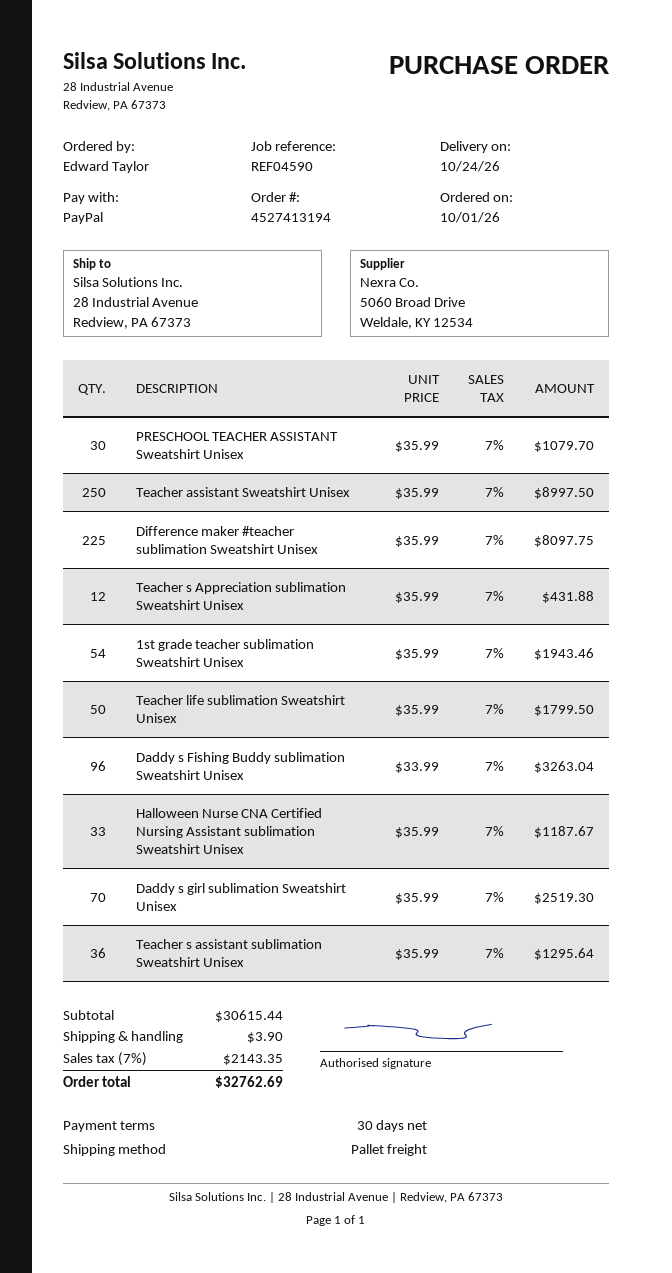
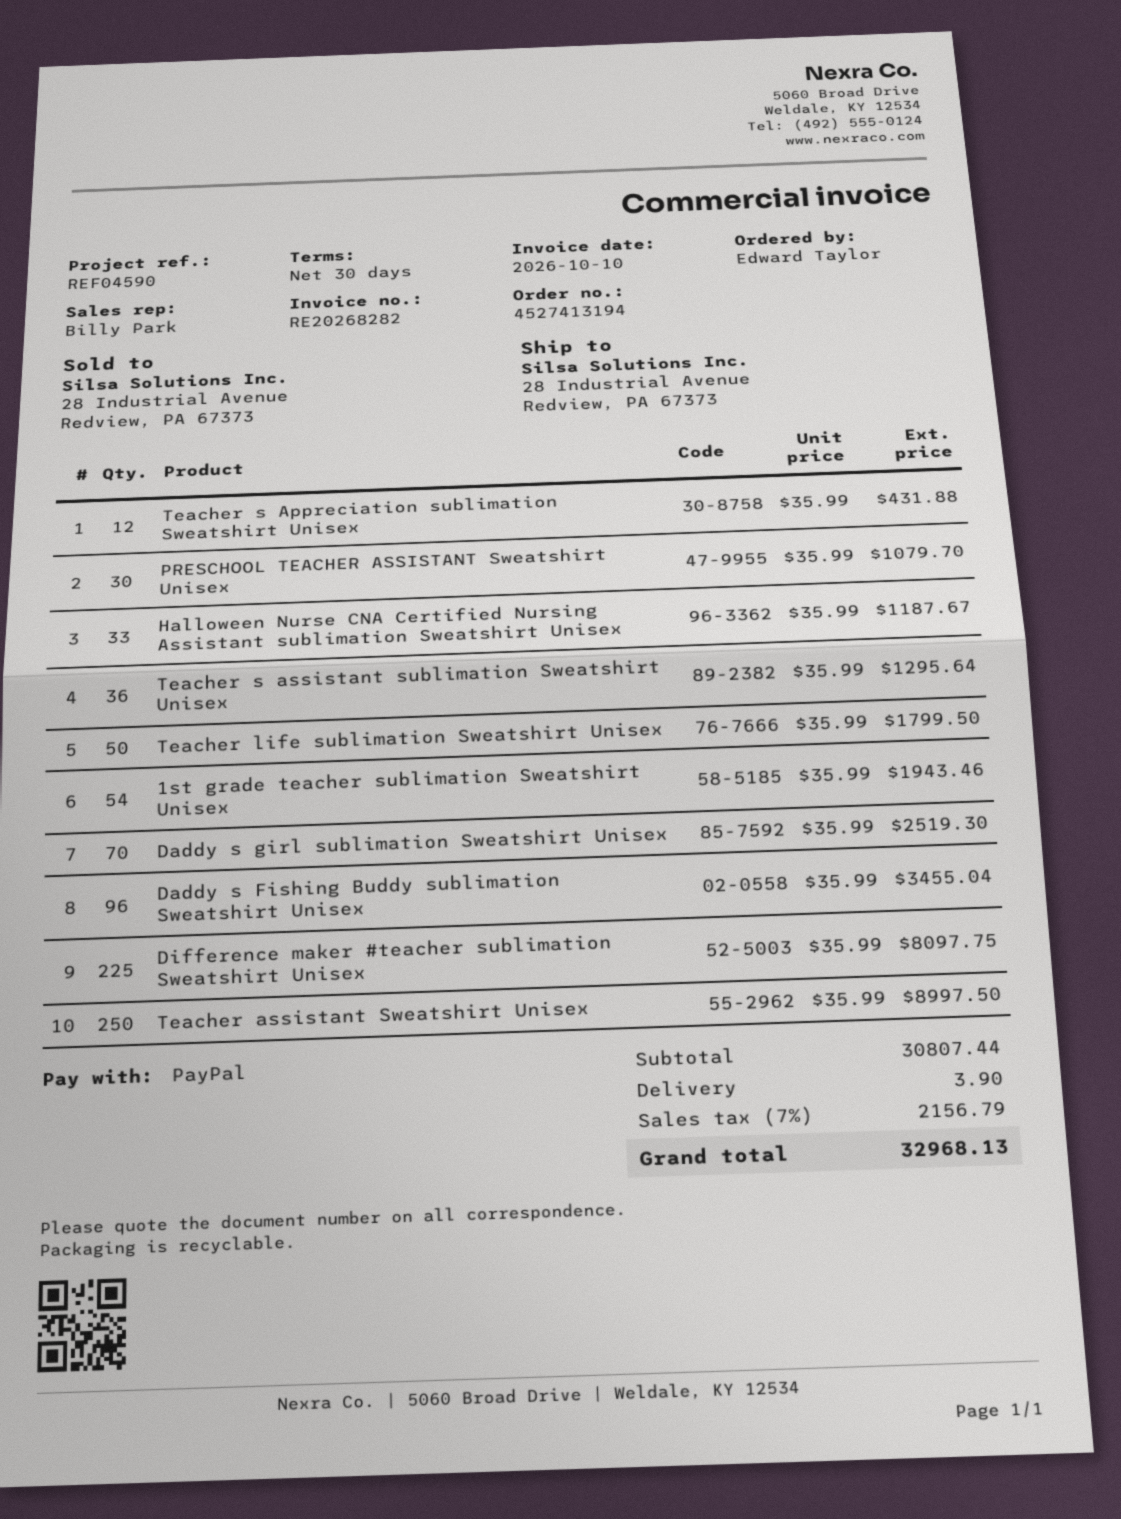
Daddy s Fishing Buddy sublimation Sweatshirt Unisex: 96 x 33.99 = 3263.04 -> 96 x 35.99 = 3455.04
subtotal: 30615.44 -> 30807.44
tax: 7% = 2143.35 -> 7% = 2156.79
total: 32762.69 -> 32968.13

